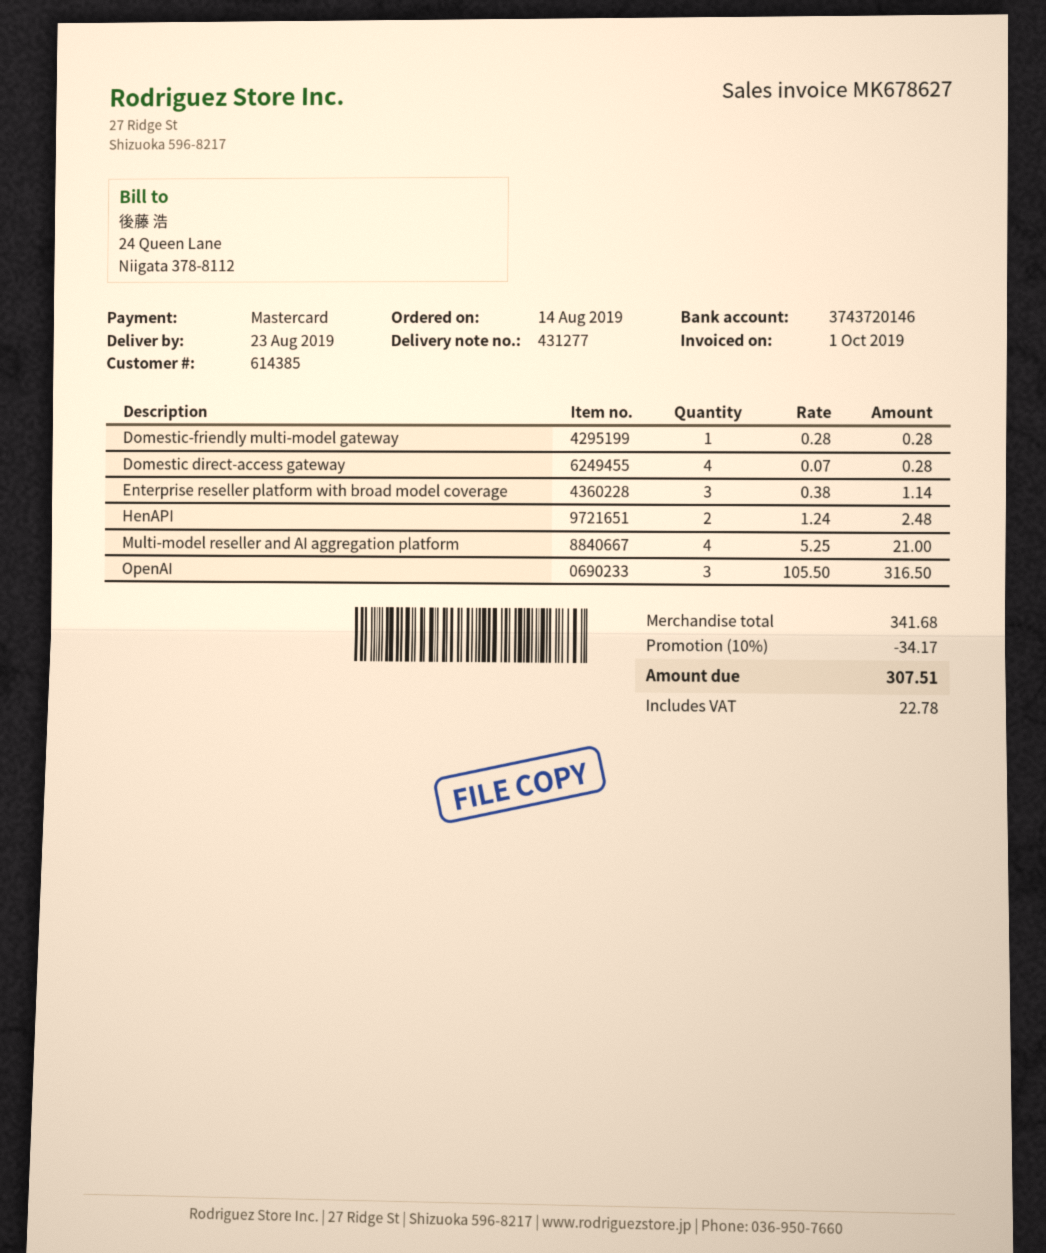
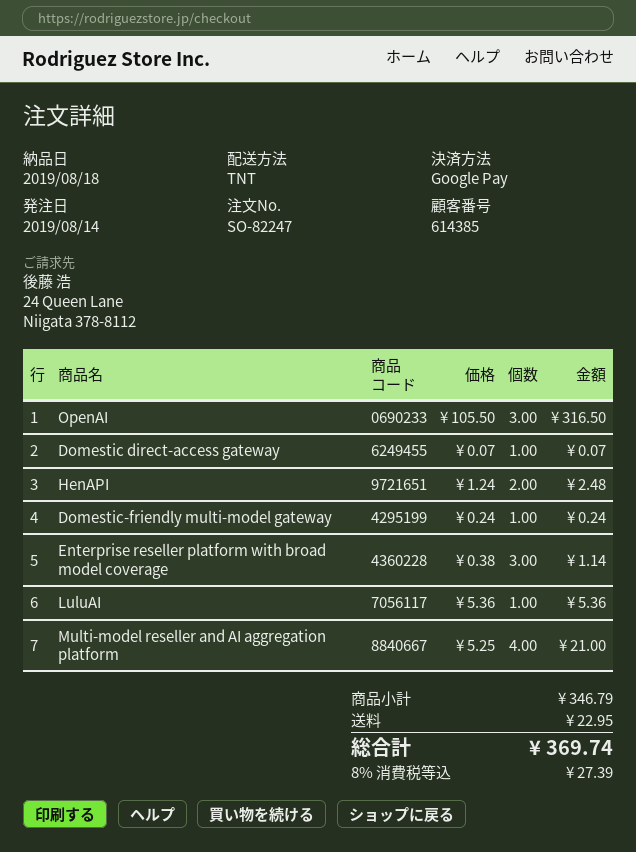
delivery date: 2019-08-23 -> 2019-08-18
payment method: Mastercard -> Google Pay
Domestic-friendly multi-model gateway: 1 x 0.28 = 0.28 -> 1 x 0.24 = 0.24
Domestic direct-access gateway: 4 x 0.07 = 0.28 -> 1 x 0.07 = 0.07
LuluAI: none -> 1 x 5.36 = 5.36
subtotal: 341.68 -> 346.79
discount: 10% = 34.17 -> none
shipping: none -> 22.95
tax: 22.78 -> 27.39
total: 307.51 -> 369.74

